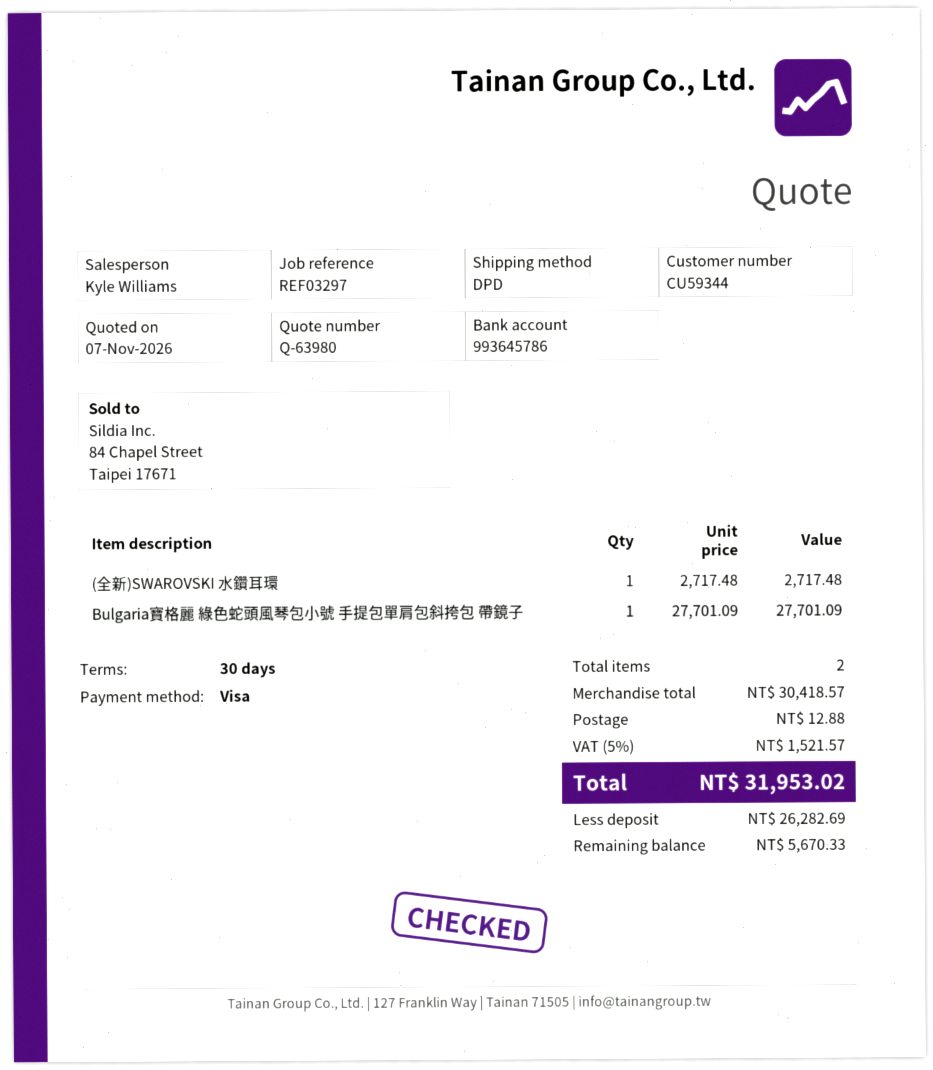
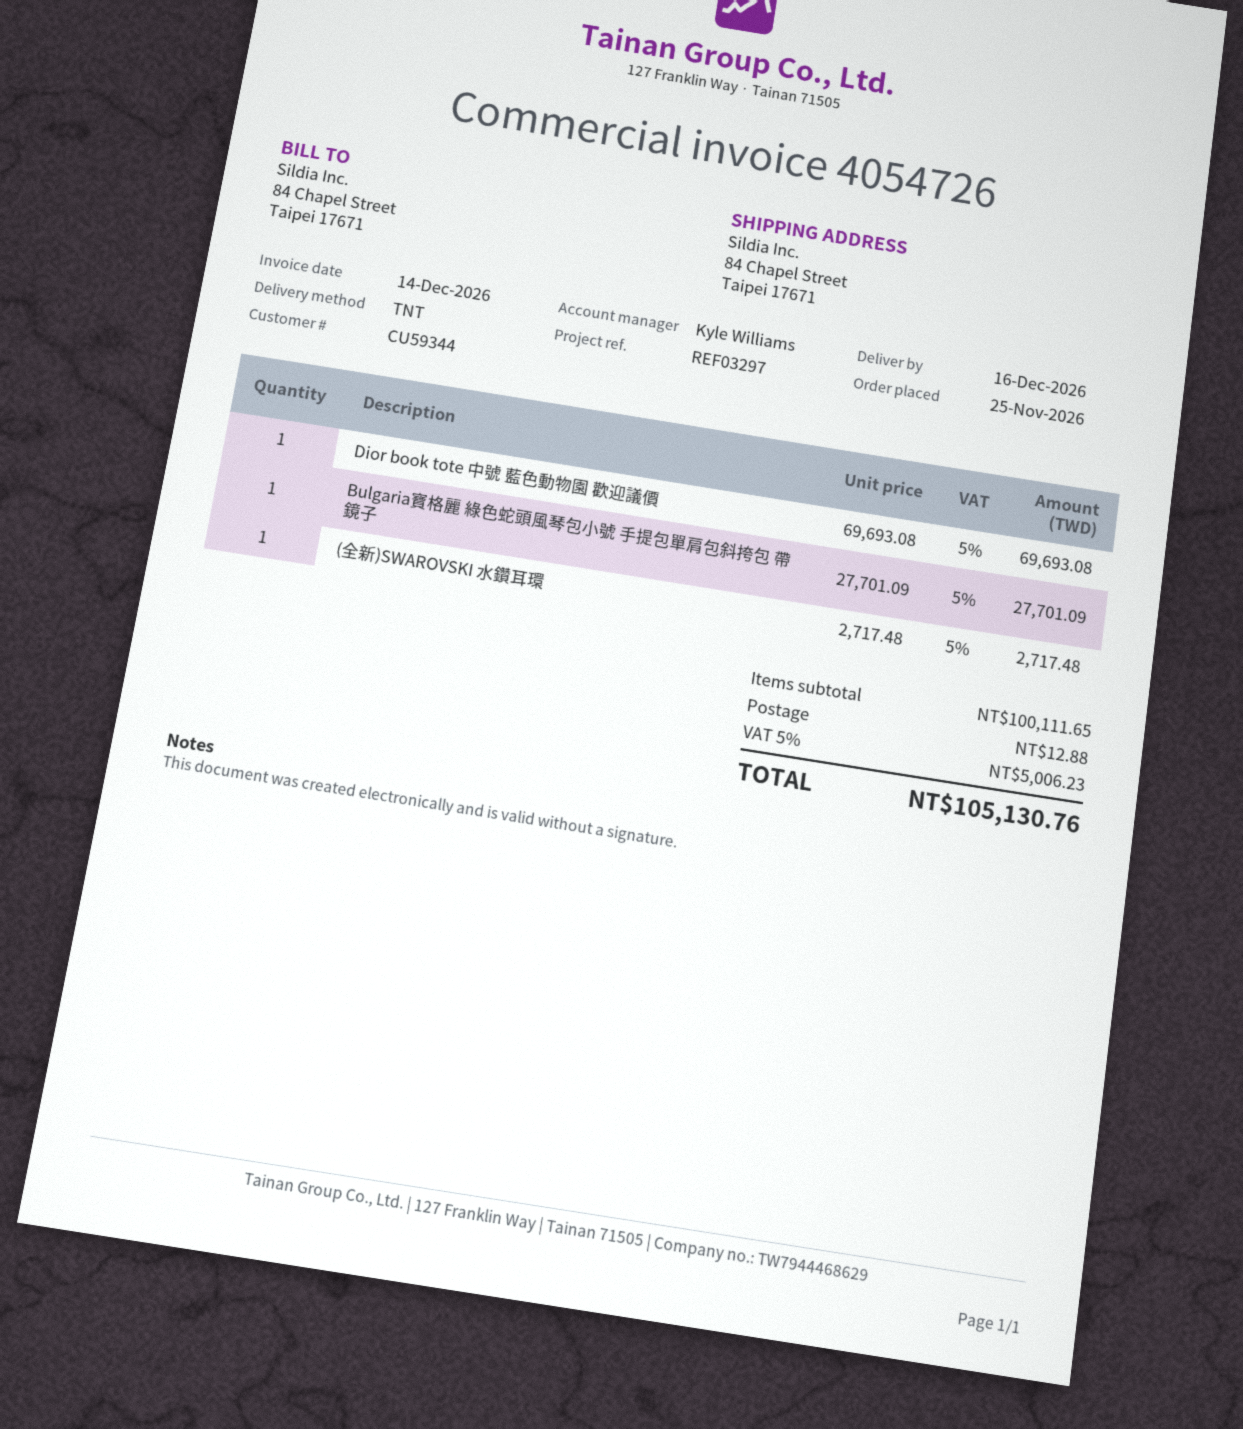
shipping method: DPD -> TNT
Dior book tote 中號 藍色動物園 歡迎議價: none -> 1 x 69693.08 = 69693.08
subtotal: 30418.57 -> 100111.65
tax: 5% = 1521.57 -> 5% = 5006.23
total: 31953.02 -> 105130.76

